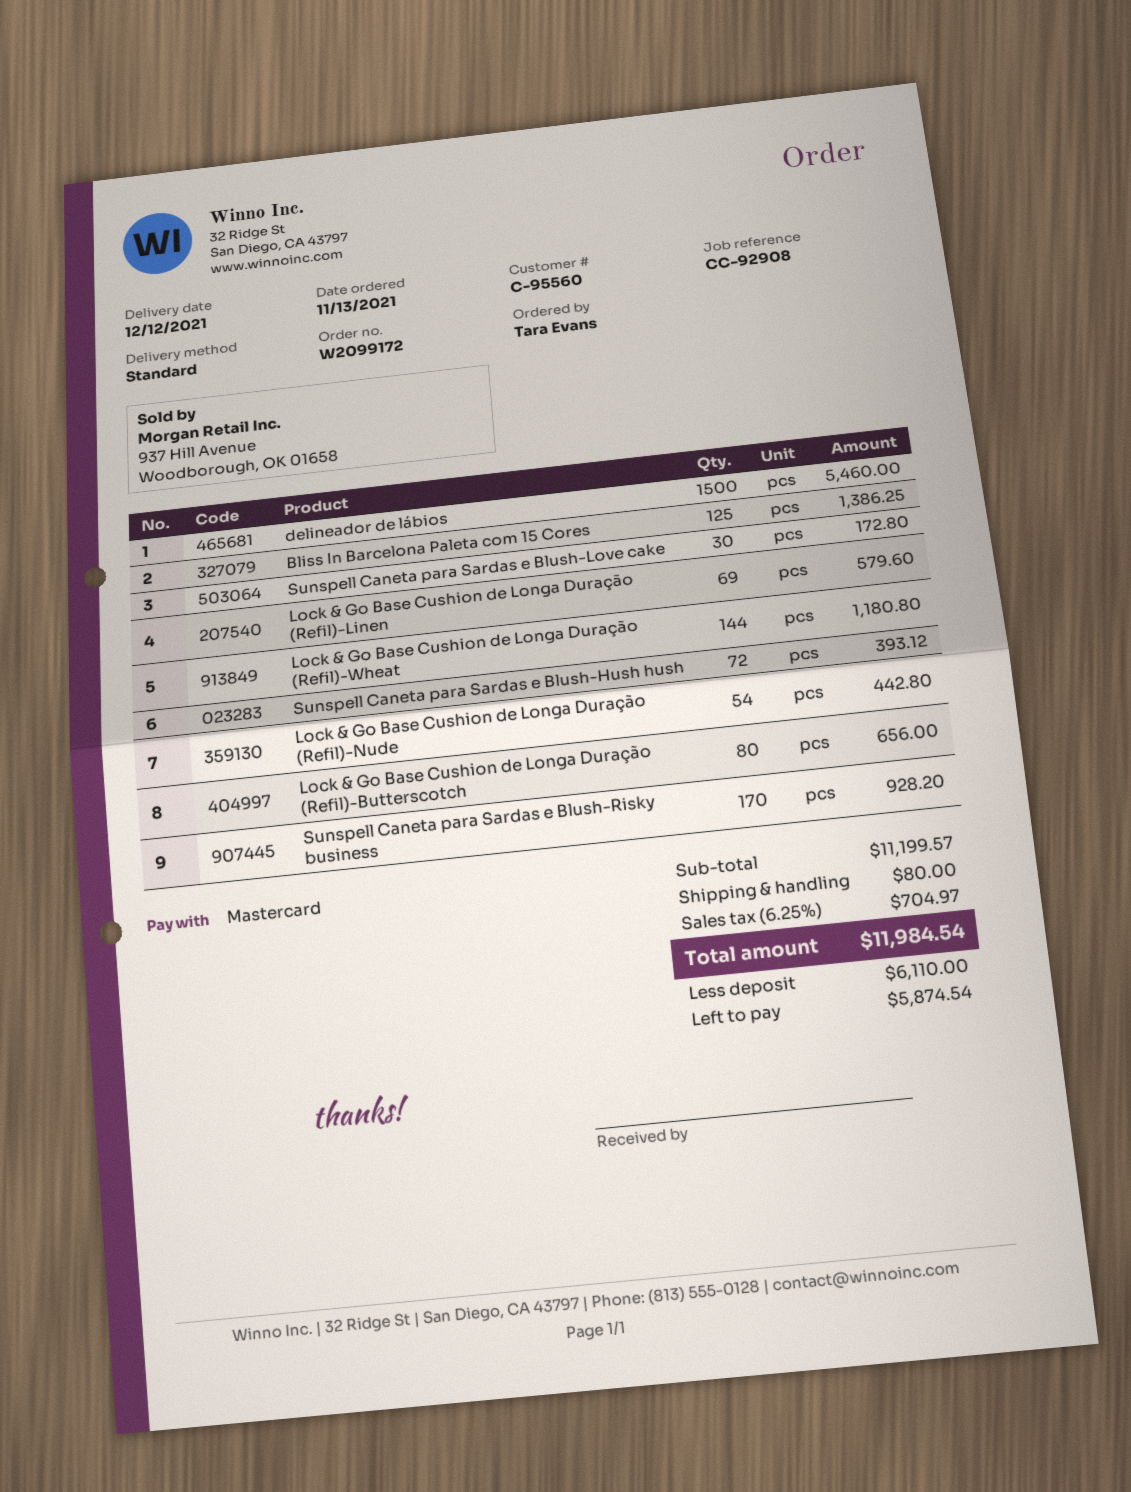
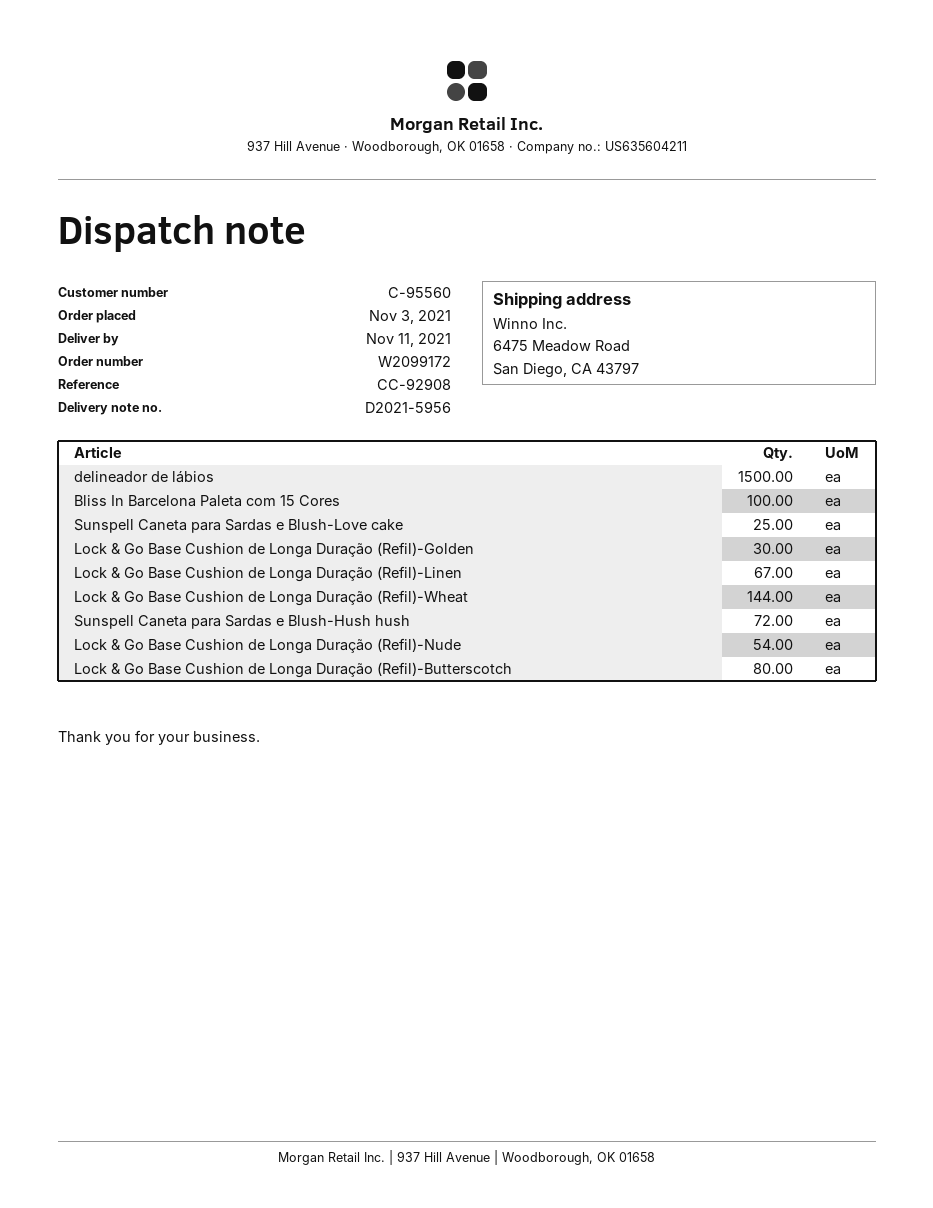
order date: 2021-11-13 -> 2021-11-03
delivery date: 2021-12-12 -> 2021-11-11
Bliss In Barcelona Paleta com 15 Cores: 125 -> 100
Sunspell Caneta para Sardas e Blush-Love cake: 30 -> 25
Lock & Go Base Cushion de Longa Duração (Refil)-Linen: 69 -> 67
Sunspell Caneta para Sardas e Blush-Risky business: 170 -> none
Lock & Go Base Cushion de Longa Duração (Refil)-Golden: none -> 30

